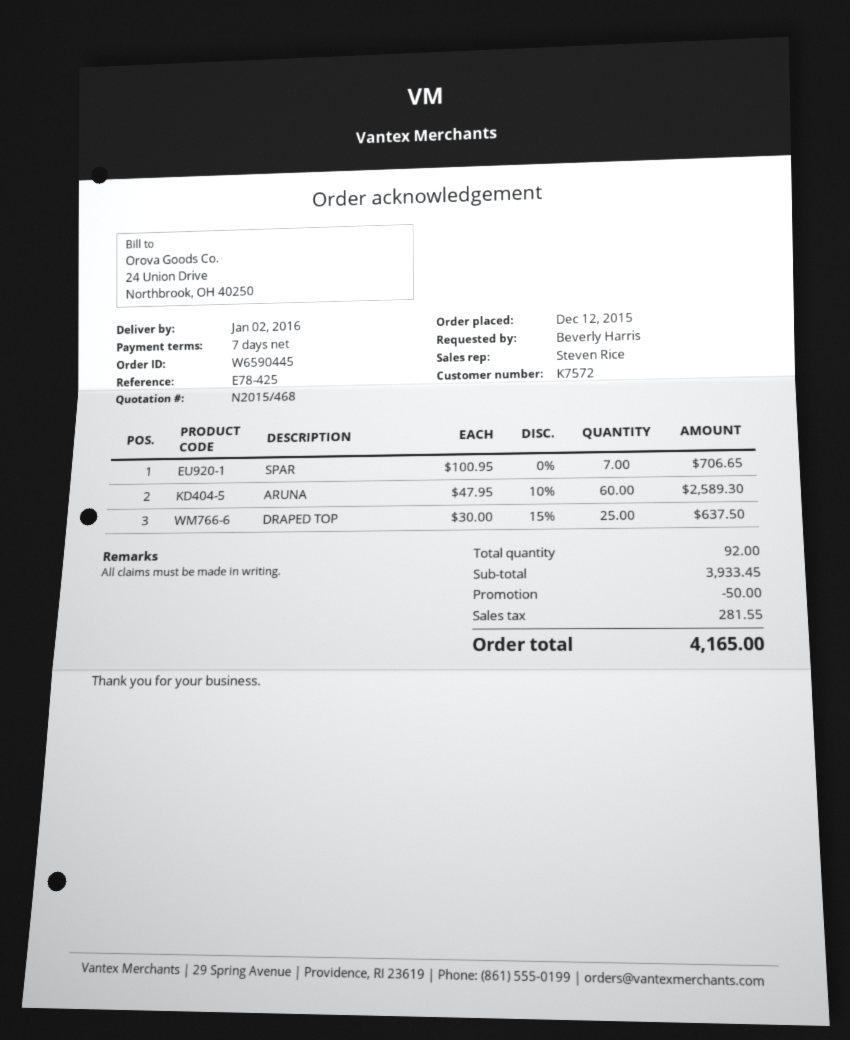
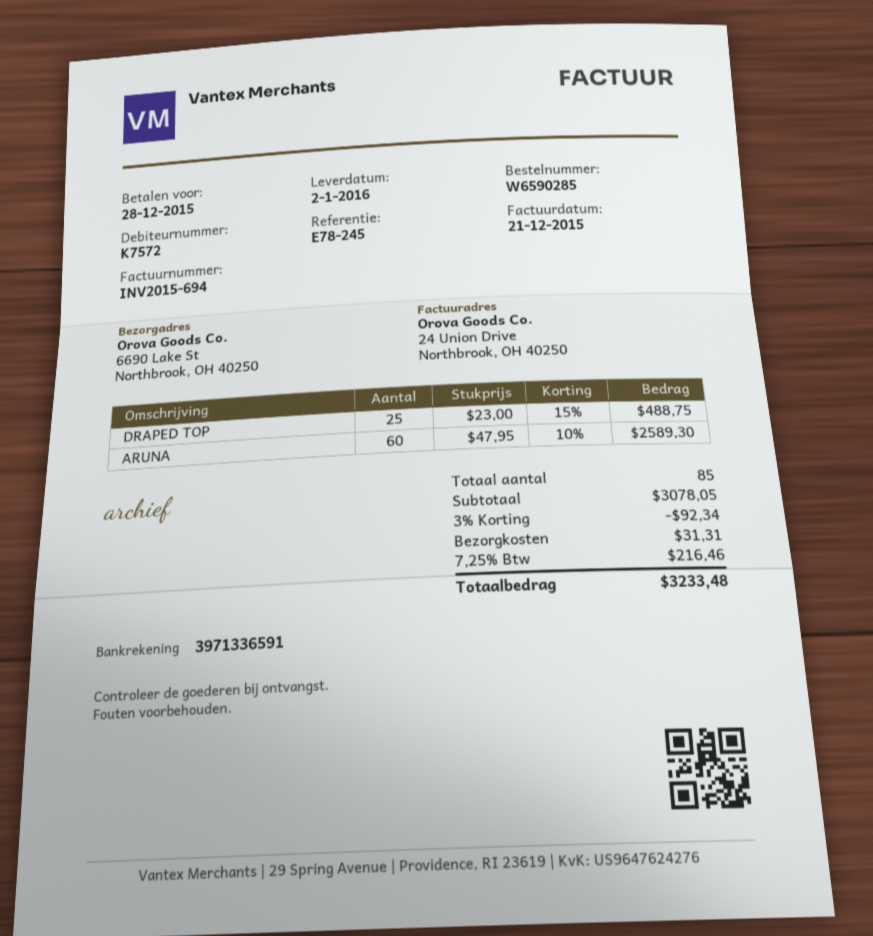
order number: W6590445 -> W6590285
reference: E78-425 -> E78-245
SPAR: 7 x 100.95 = 706.65 -> none
DRAPED TOP: 25 x 30.00 - 15% = 637.50 -> 25 x 23.00 - 15% = 488.75
total quantity: 92 -> 85
subtotal: 3933.45 -> 3078.05
discount: 50.00 -> 92.34
shipping: none -> 31.31
tax: 281.55 -> 216.46
total: 4165.00 -> 3233.48

